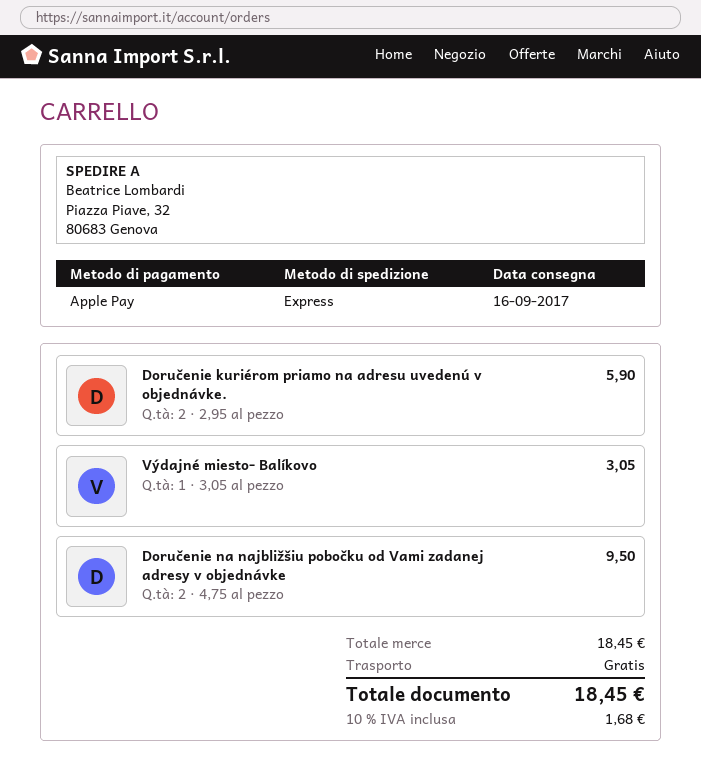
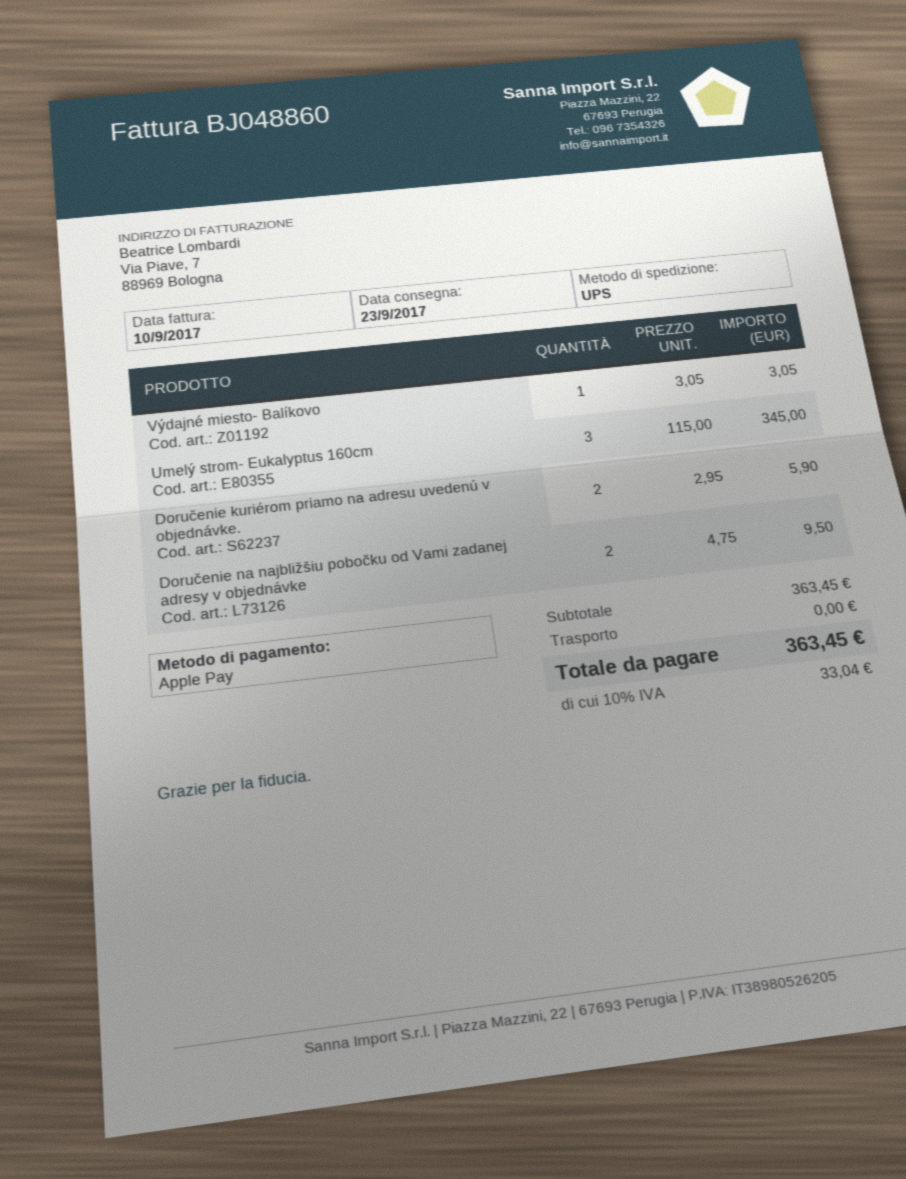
delivery date: 2017-09-16 -> 2017-09-23
shipping method: express -> UPS
Umelý strom- Eukalyptus 160cm: none -> 3 x 115.00 = 345.00
subtotal: 18.45 -> 363.45
tax: 10% = 1.68 -> 10% = 33.04
total: 18.45 -> 363.45

